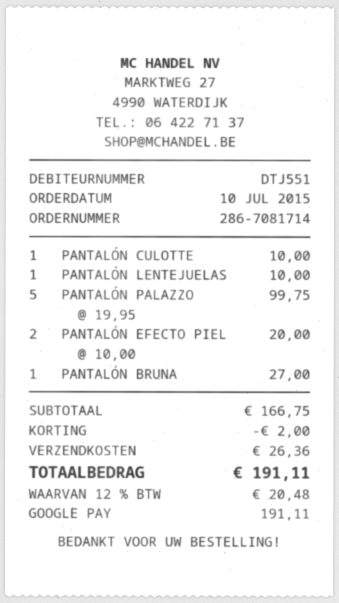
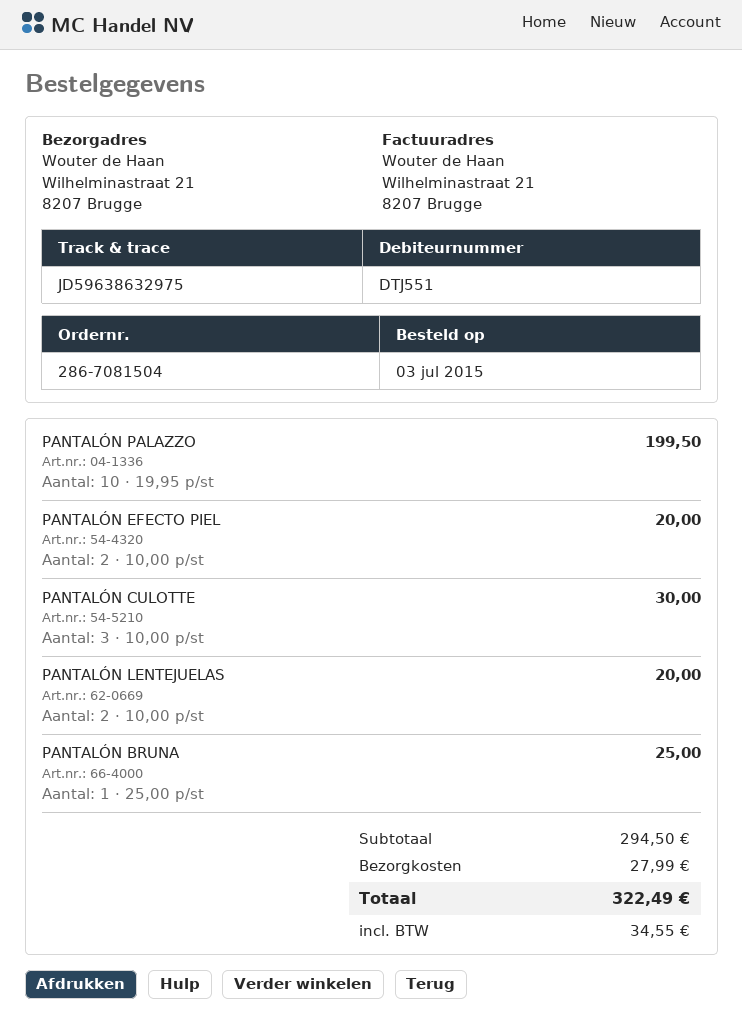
order number: 286-7081714 -> 286-7081504
order date: 2015-07-10 -> 2015-07-03
PANTALÓN CULOTTE: 1 x 10.00 = 10.00 -> 3 x 10.00 = 30.00
PANTALÓN LENTEJUELAS: 1 x 10.00 = 10.00 -> 2 x 10.00 = 20.00
PANTALÓN PALAZZO: 5 x 19.95 = 99.75 -> 10 x 19.95 = 199.50
PANTALÓN BRUNA: 1 x 27.00 = 27.00 -> 1 x 25.00 = 25.00
subtotal: 166.75 -> 294.50
discount: 2.00 -> none
shipping: 26.36 -> 27.99
tax: 20.48 -> 34.55
total: 191.11 -> 322.49

